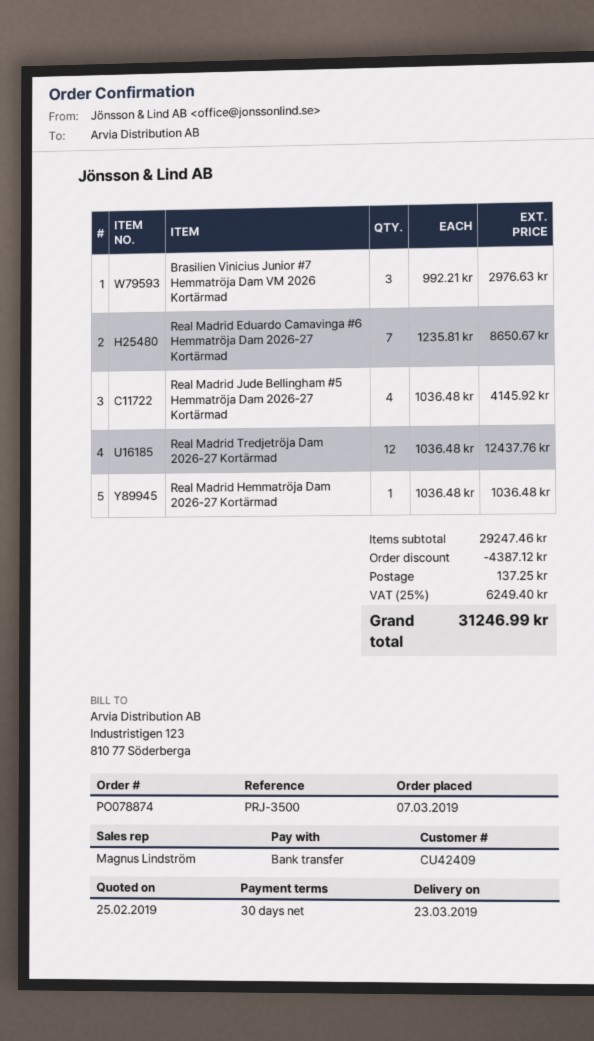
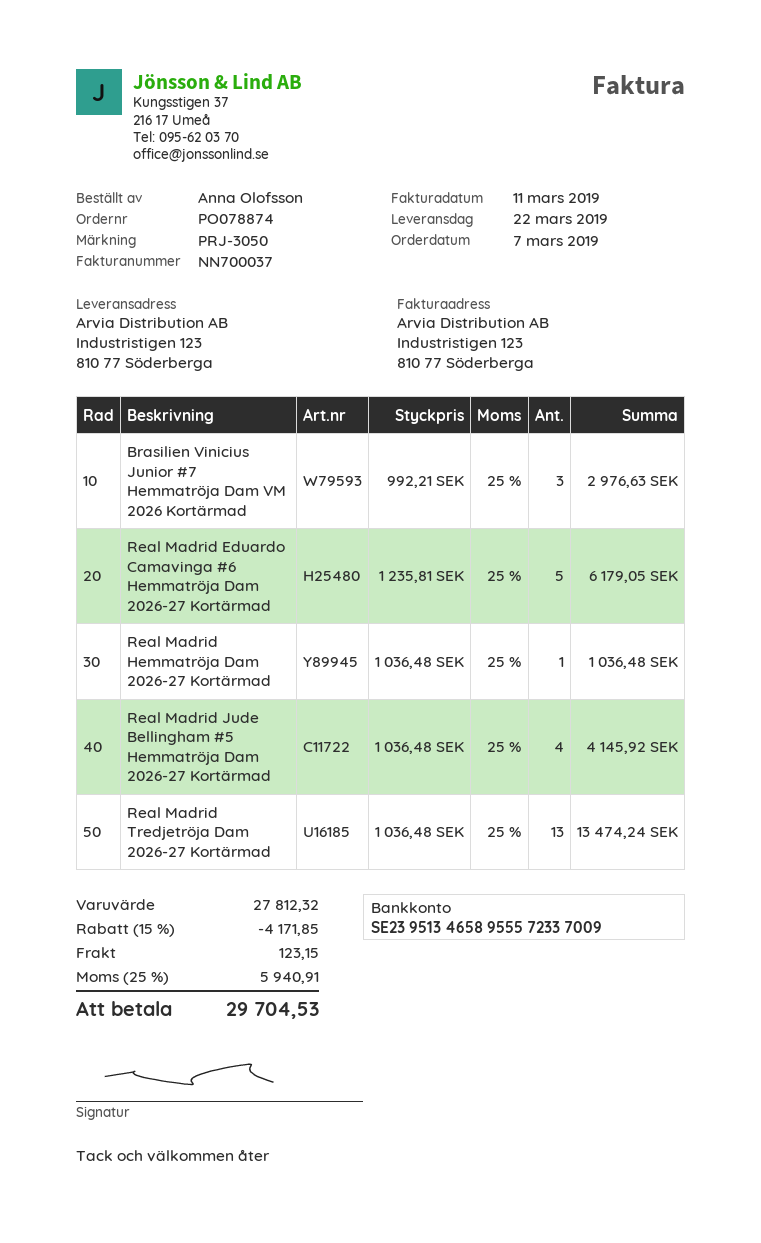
delivery date: 2019-03-23 -> 2019-03-22
reference: PRJ-3500 -> PRJ-3050
Real Madrid Eduardo Camavinga #6 Hemmatröja Dam 2026-27 Kortärmad: 7 x 1235.81 = 8650.67 -> 5 x 1235.81 = 6179.05
Real Madrid Tredjetröja Dam 2026-27 Kortärmad: 12 x 1036.48 = 12437.76 -> 13 x 1036.48 = 13474.24
subtotal: 29247.46 -> 27812.32
discount: 4387.12 -> 4171.85
shipping: 137.25 -> 123.15
tax: 25% = 6249.40 -> 25% = 5940.91
total: 31246.99 -> 29704.53

